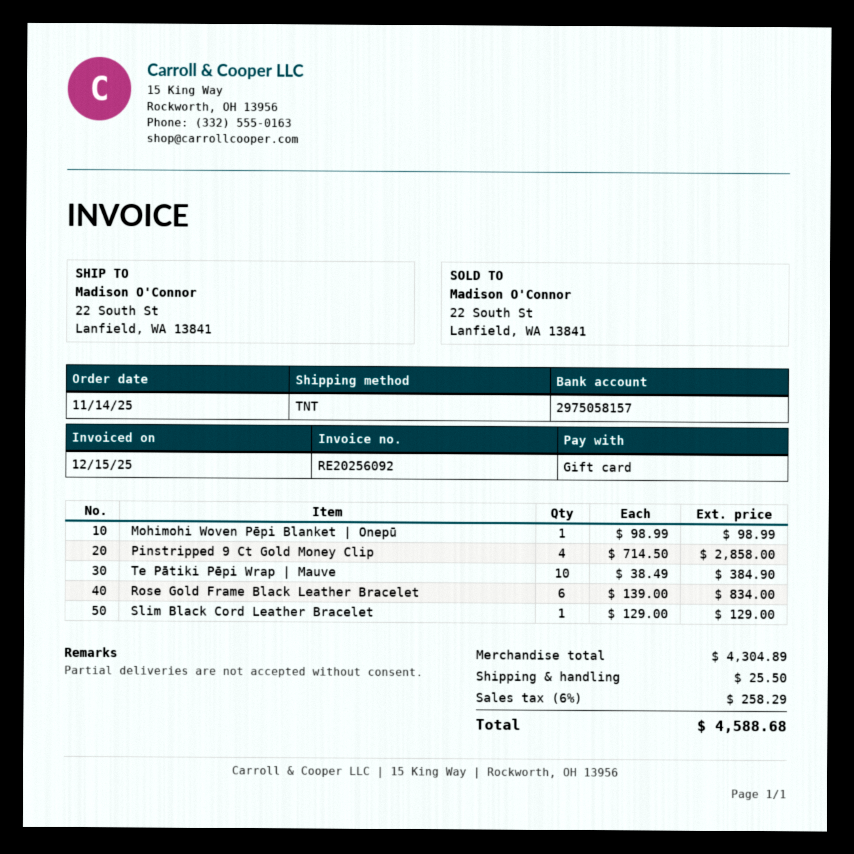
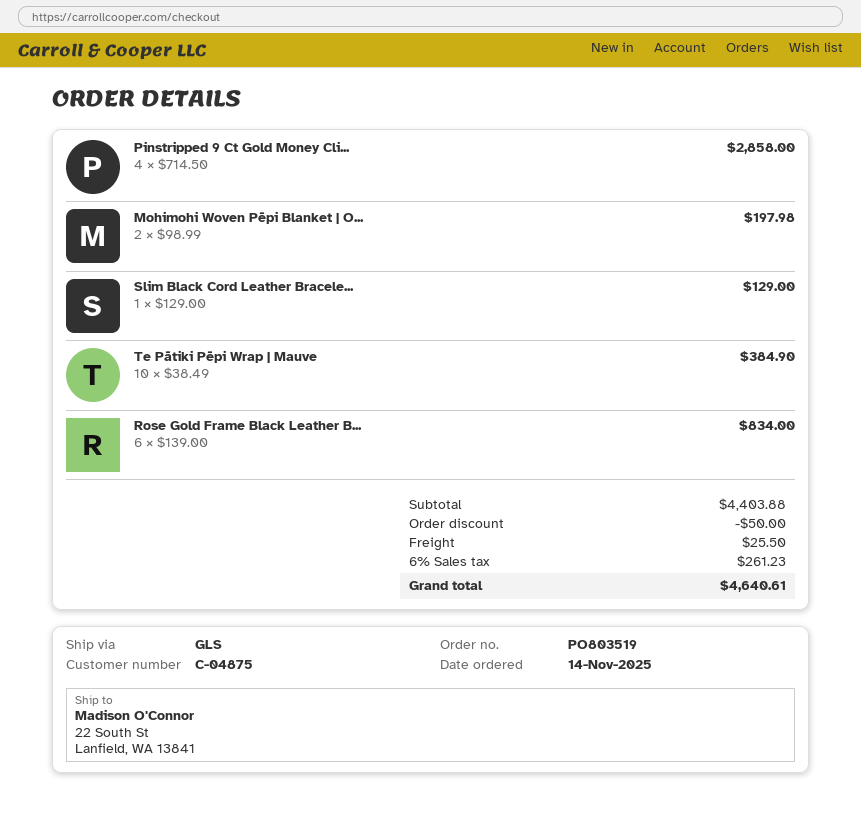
shipping method: TNT -> GLS
Mohimohi Woven Pēpi Blanket | Onepū: 1 x 98.99 = 98.99 -> 2 x 98.99 = 197.98
subtotal: 4304.89 -> 4403.88
discount: none -> 50.00
tax: 6% = 258.29 -> 6% = 261.23
total: 4588.68 -> 4640.61

